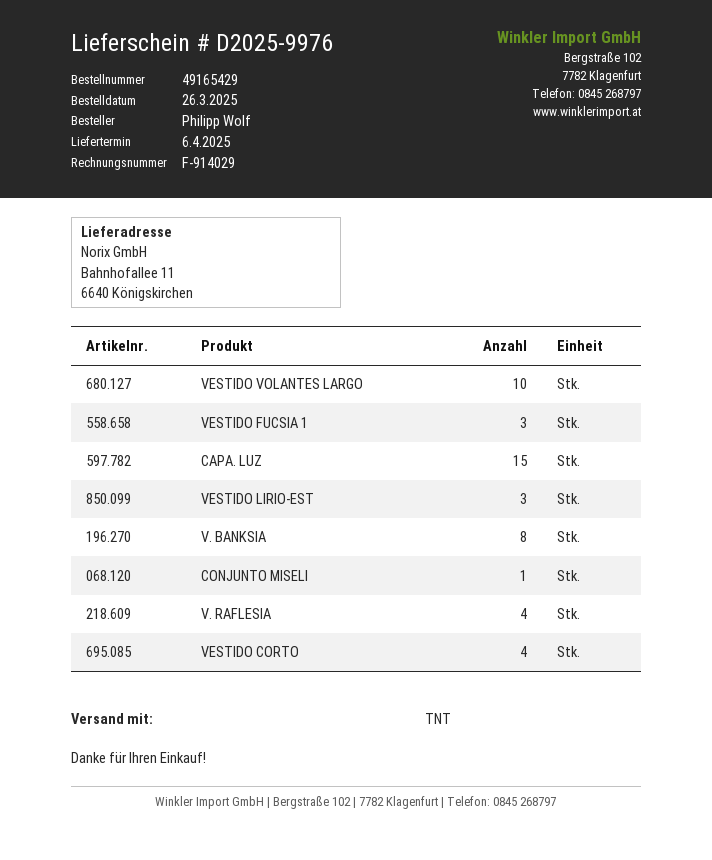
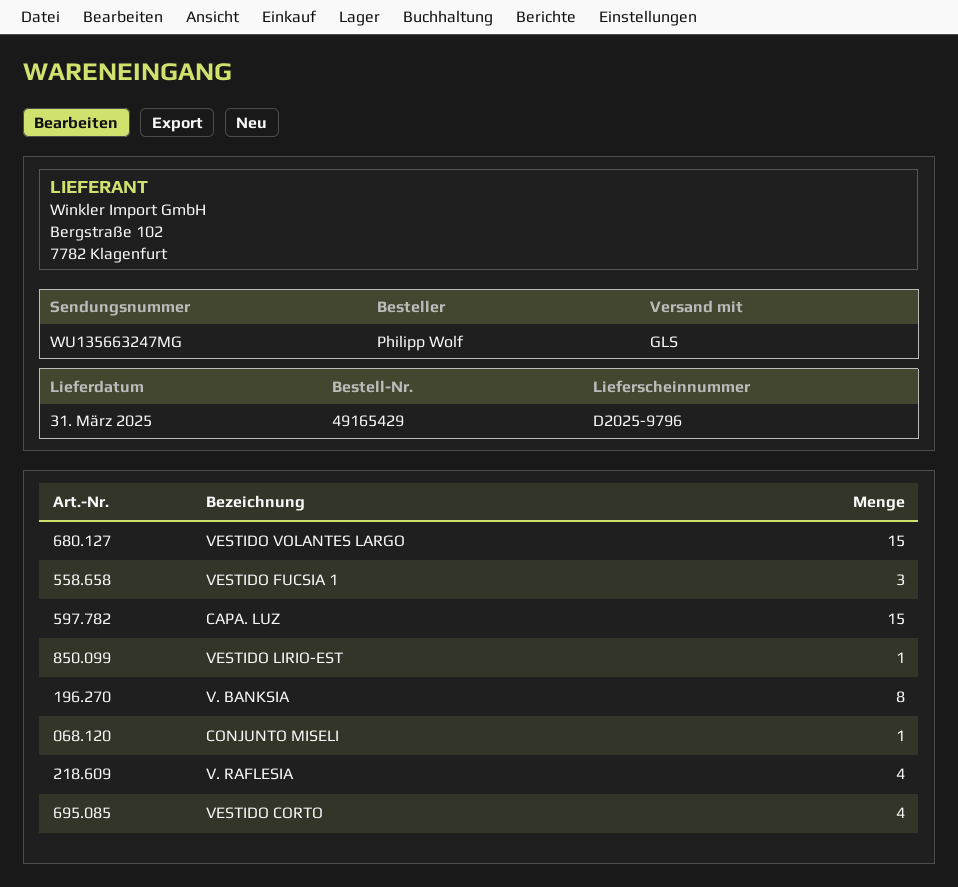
delivery note number: D2025-9976 -> D2025-9796
delivery date: 2025-04-06 -> 2025-03-31
shipping method: TNT -> GLS
VESTIDO VOLANTES LARGO: 10 -> 15
VESTIDO LIRIO-EST: 3 -> 1

